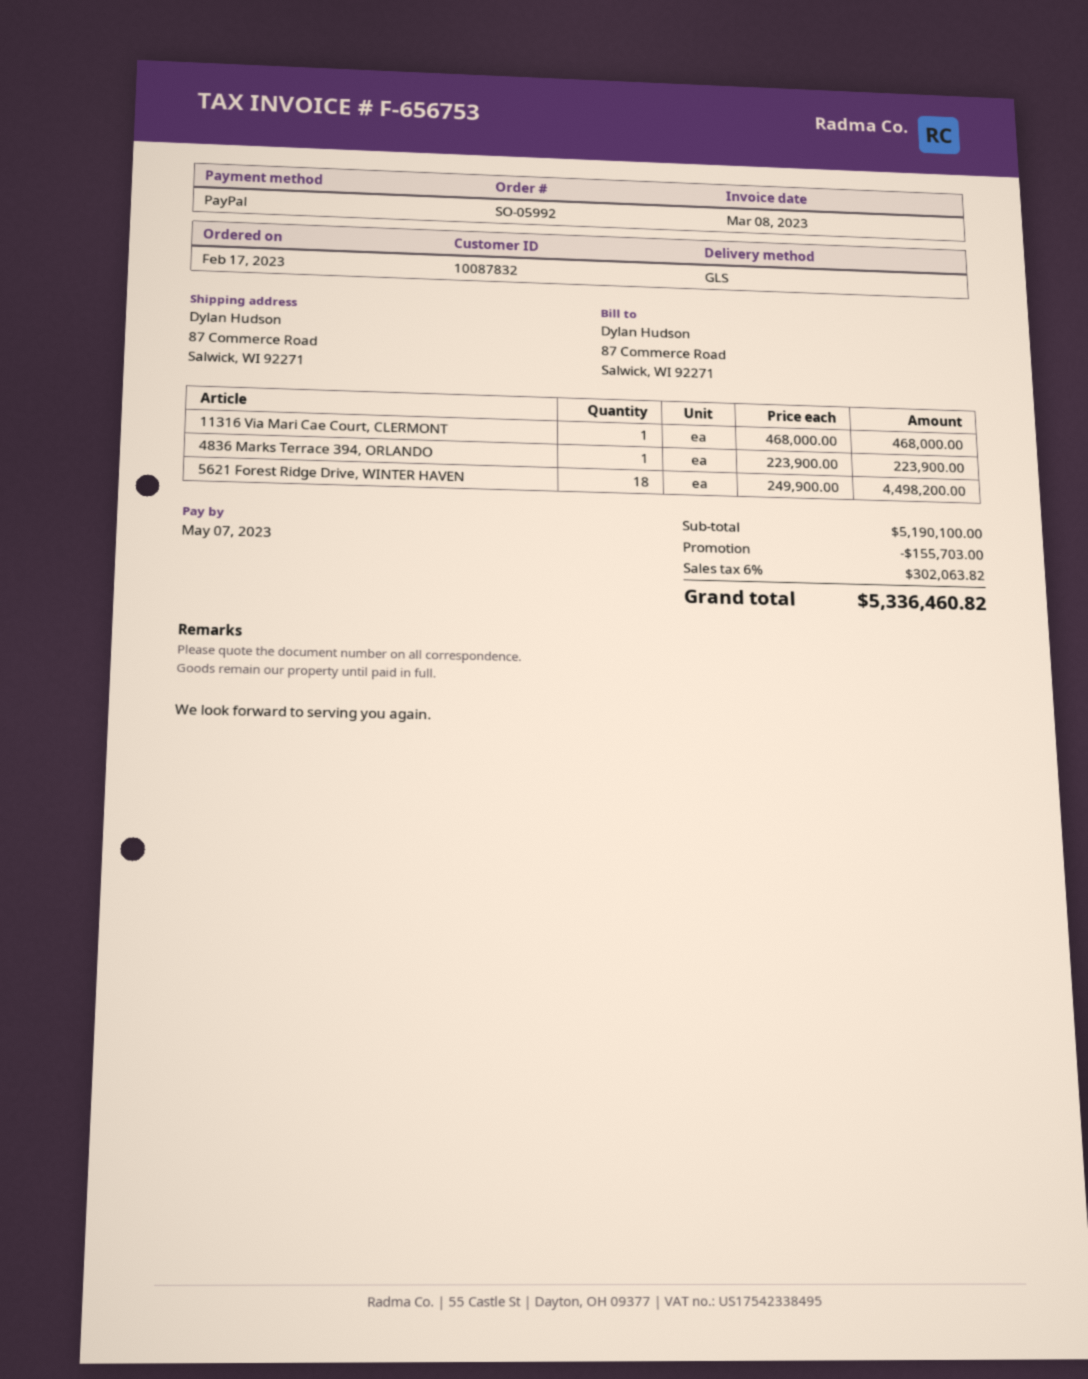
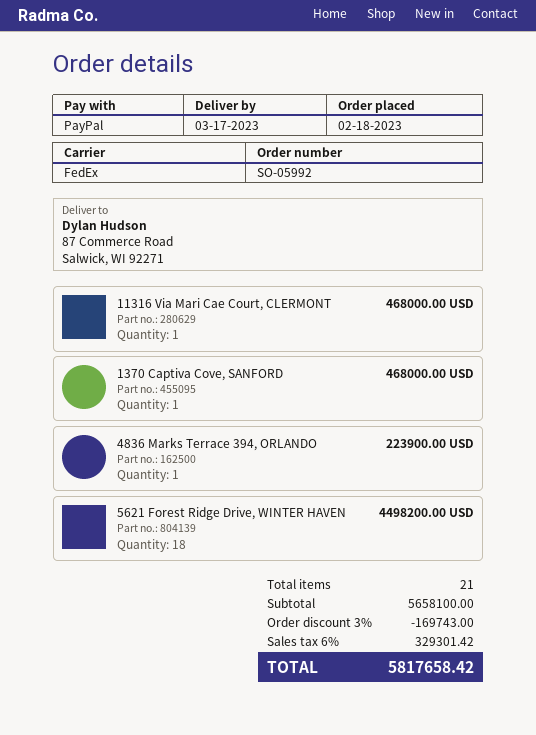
order date: 2023-02-17 -> 2023-02-18
shipping method: GLS -> FedEx
1370 Captiva Cove, SANFORD: none -> 1 for 468000.00
subtotal: 5190100.00 -> 5658100.00
discount: 155703.00 -> 169743.00
tax: 6% = 302063.82 -> 6% = 329301.42
total: 5336460.82 -> 5817658.42

